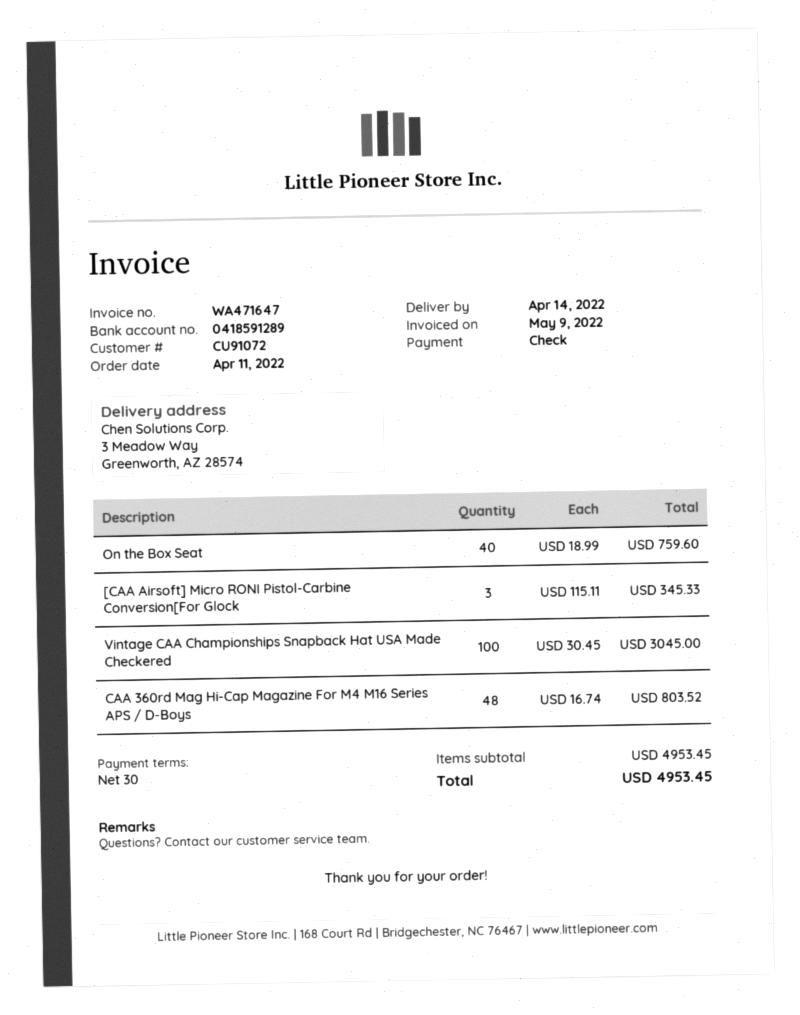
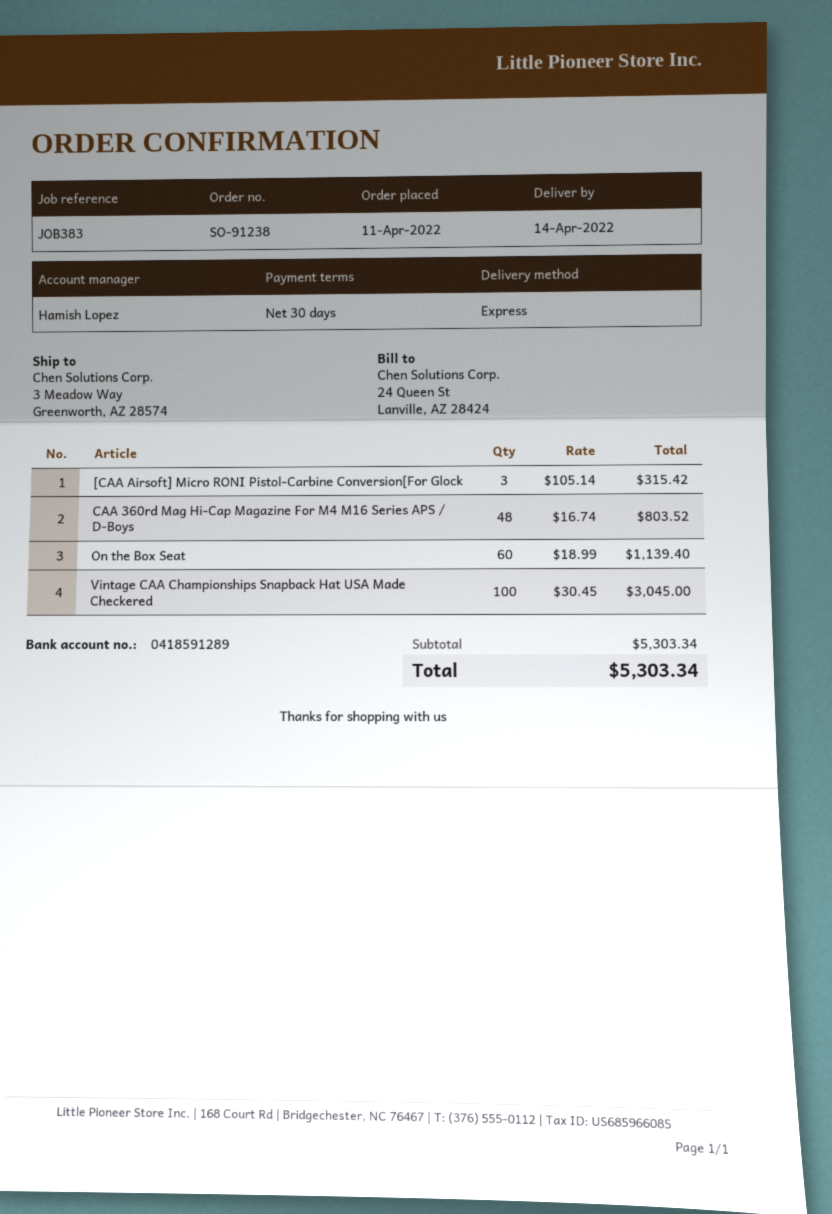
On the Box Seat: 40 x 18.99 = 759.60 -> 60 x 18.99 = 1139.40
[CAA Airsoft] Micro RONI Pistol-Carbine Conversion[For Glock: 3 x 115.11 = 345.33 -> 3 x 105.14 = 315.42
subtotal: 4953.45 -> 5303.34
total: 4953.45 -> 5303.34

